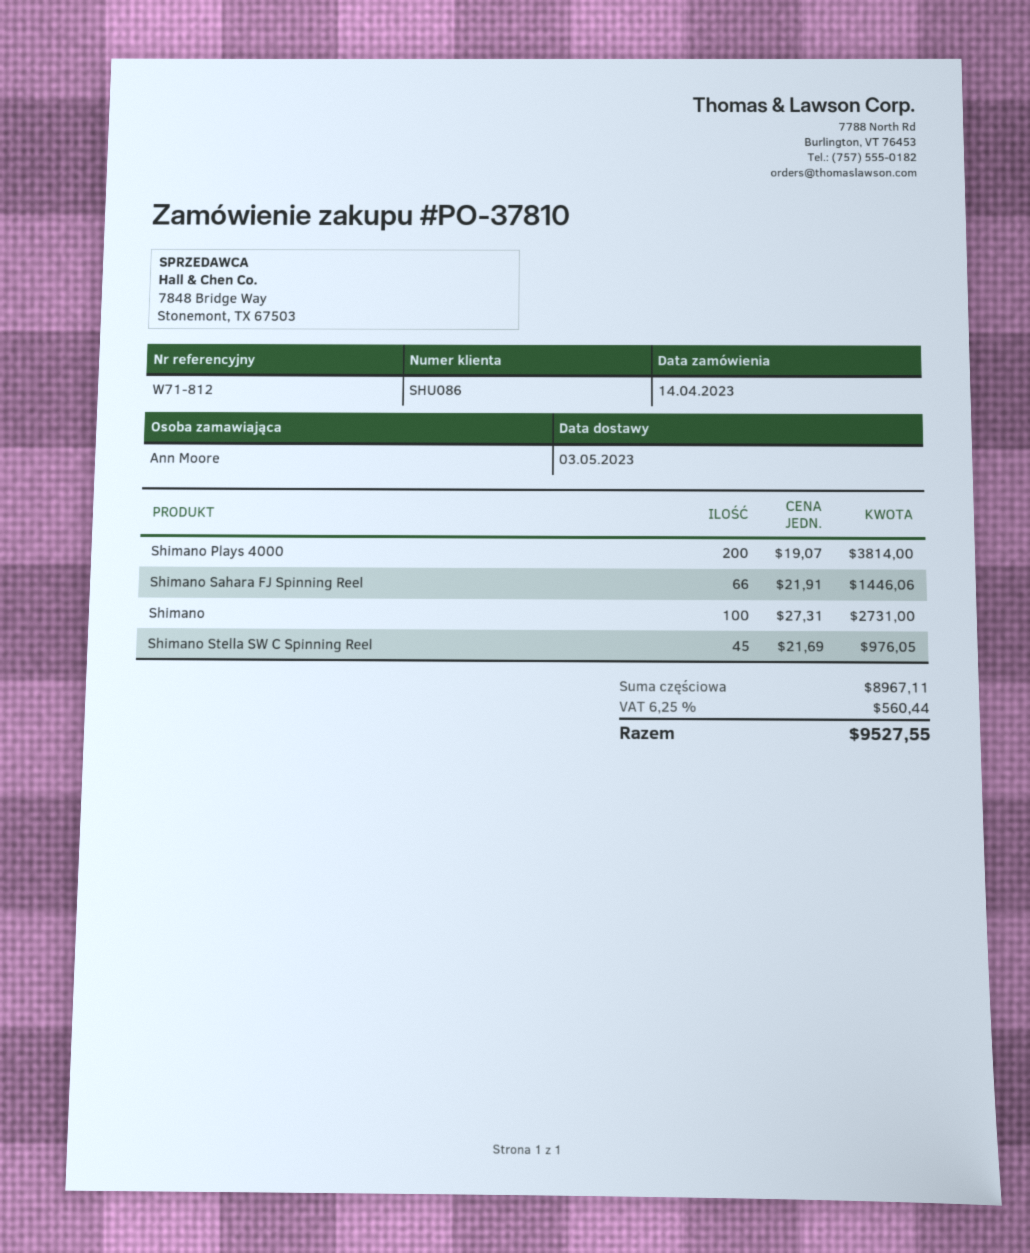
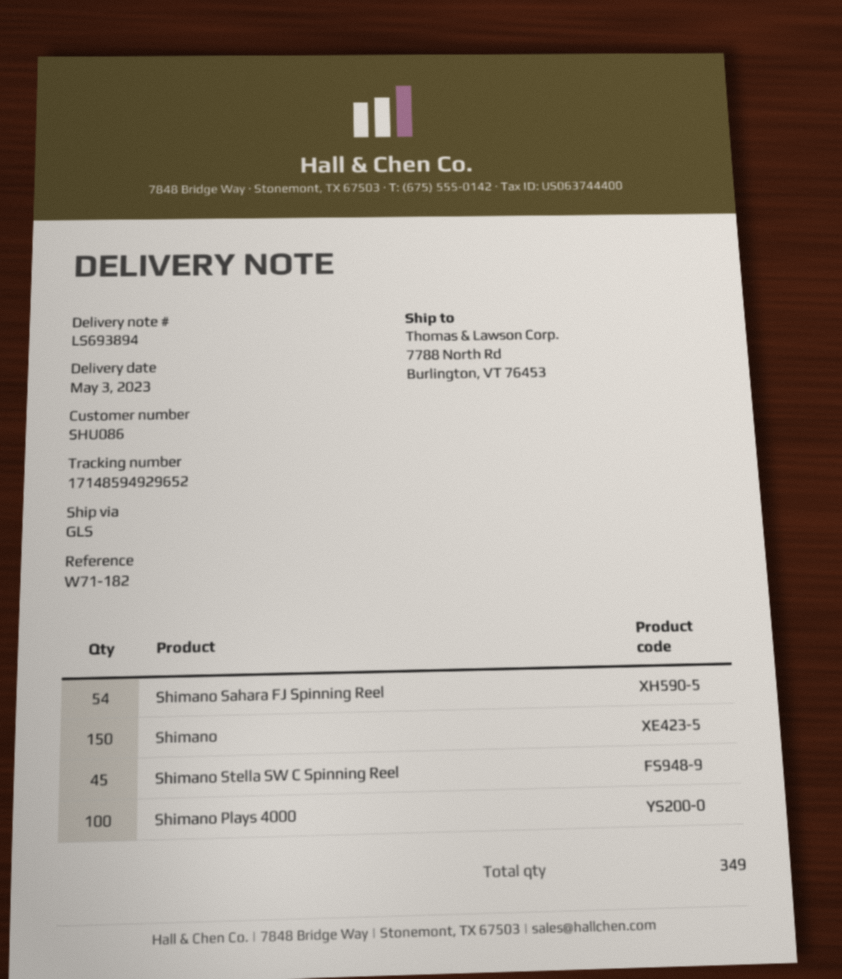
reference: W71-812 -> W71-182
Shimano Plays 4000: 200 -> 100
Shimano Sahara FJ Spinning Reel: 66 -> 54
Shimano: 100 -> 150

